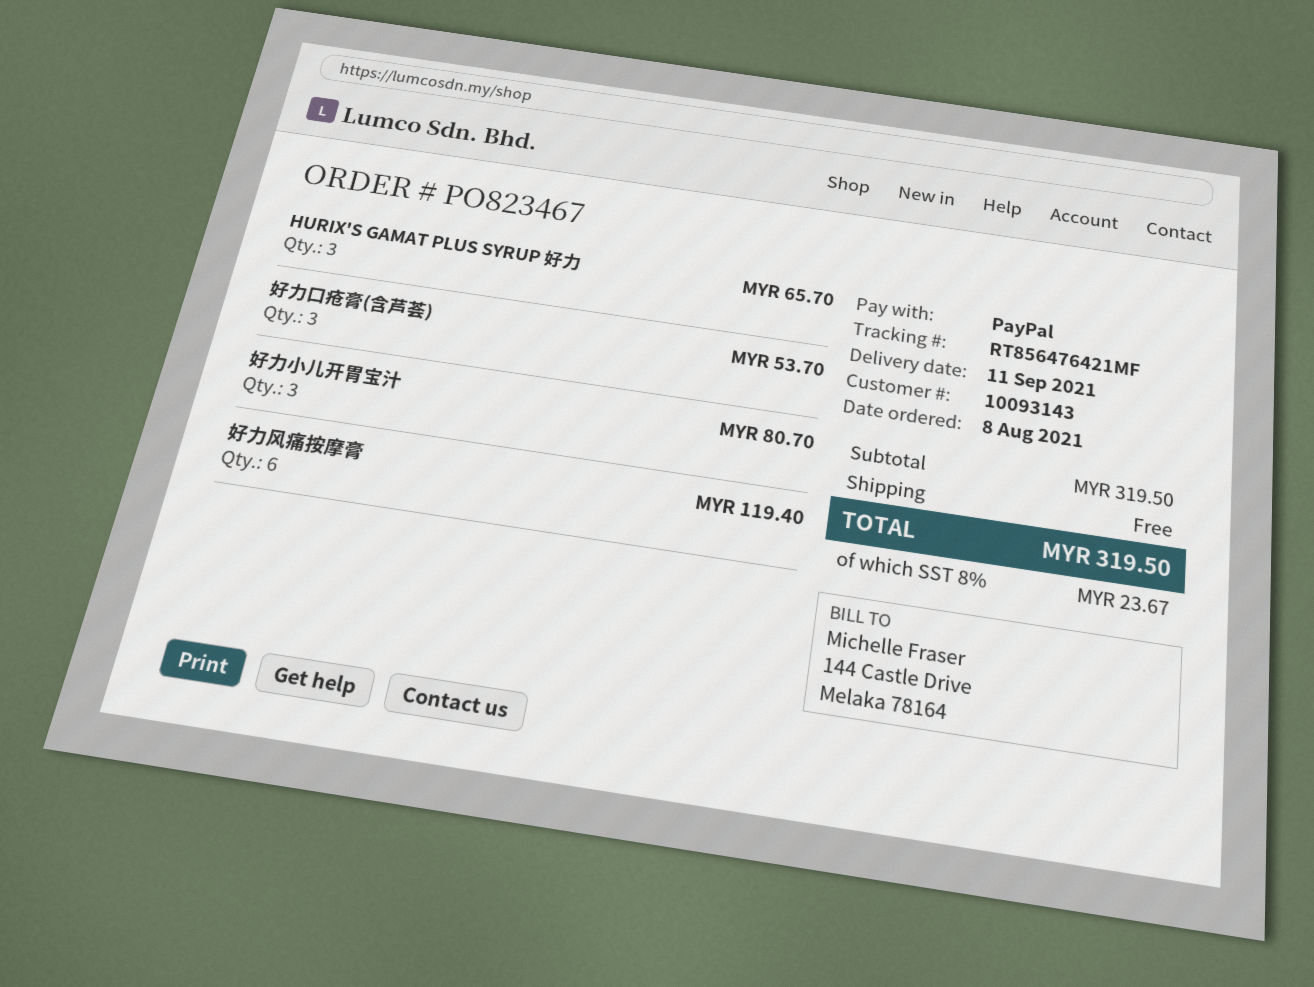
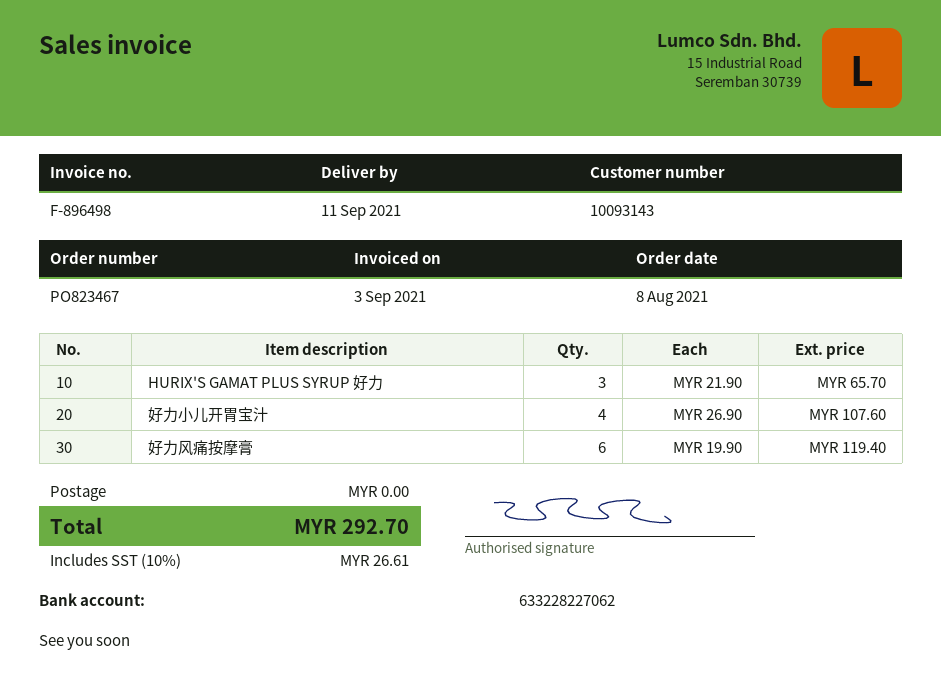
好力口疮膏(含芦荟): 3 for 53.70 -> none
好力小儿开胃宝汁: 3 for 80.70 -> 4 for 107.60
tax: 8% = 23.67 -> 10% = 26.61
total: 319.50 -> 292.70

